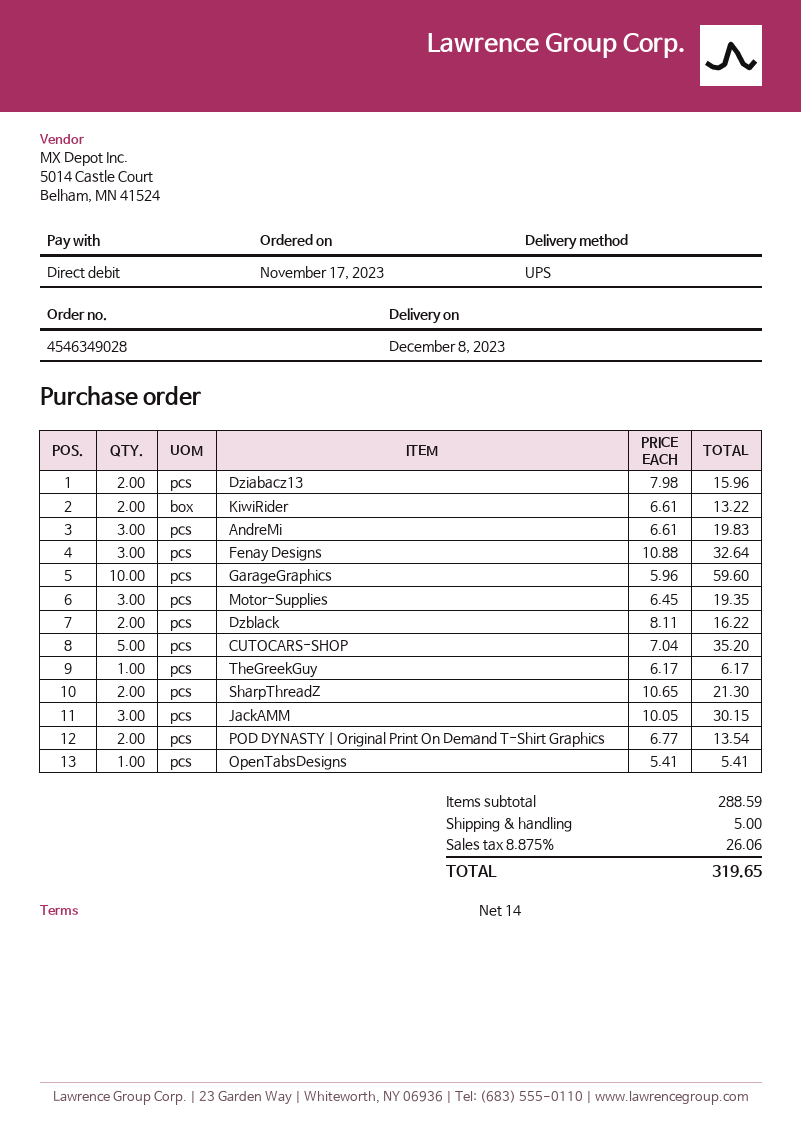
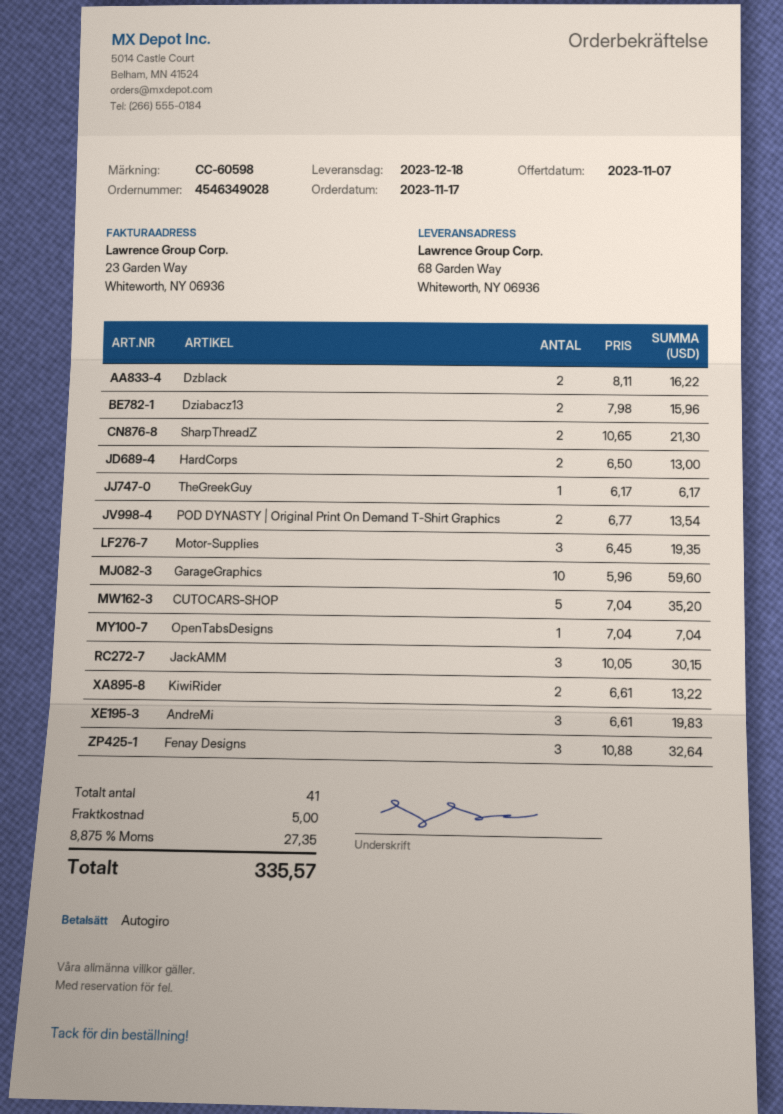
delivery date: 2023-12-08 -> 2023-12-18
OpenTabsDesigns: 1 x 5.41 = 5.41 -> 1 x 7.04 = 7.04
HardCorps: none -> 2 x 6.50 = 13.00
tax: 8.875% = 26.06 -> 8.875% = 27.35
total: 319.65 -> 335.57

